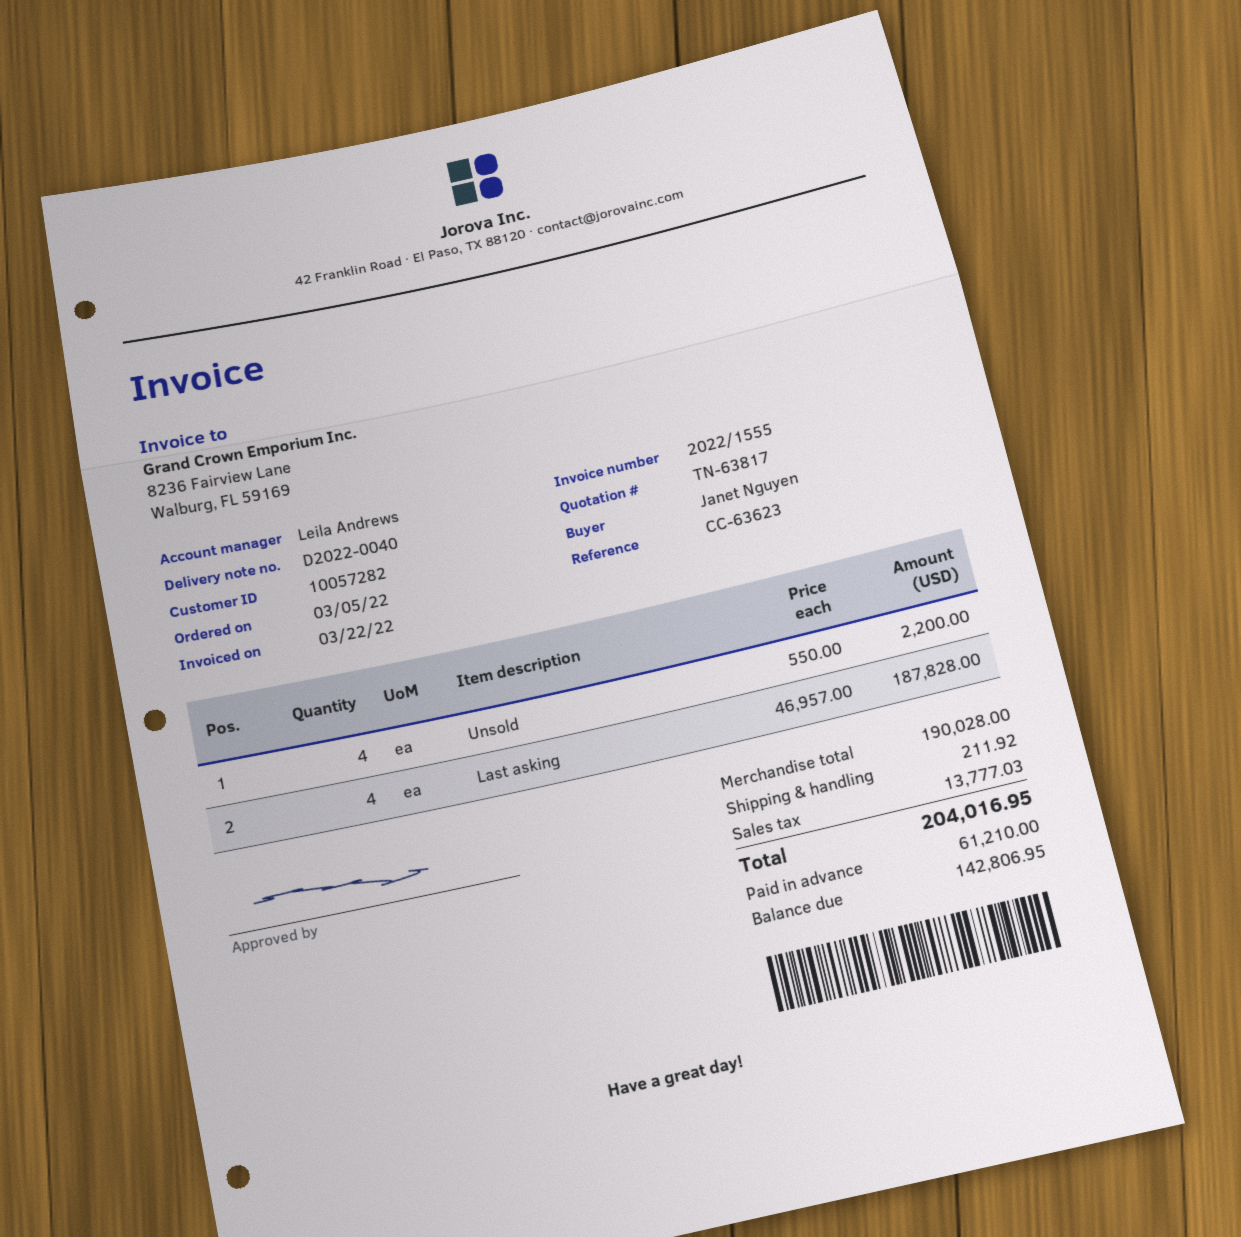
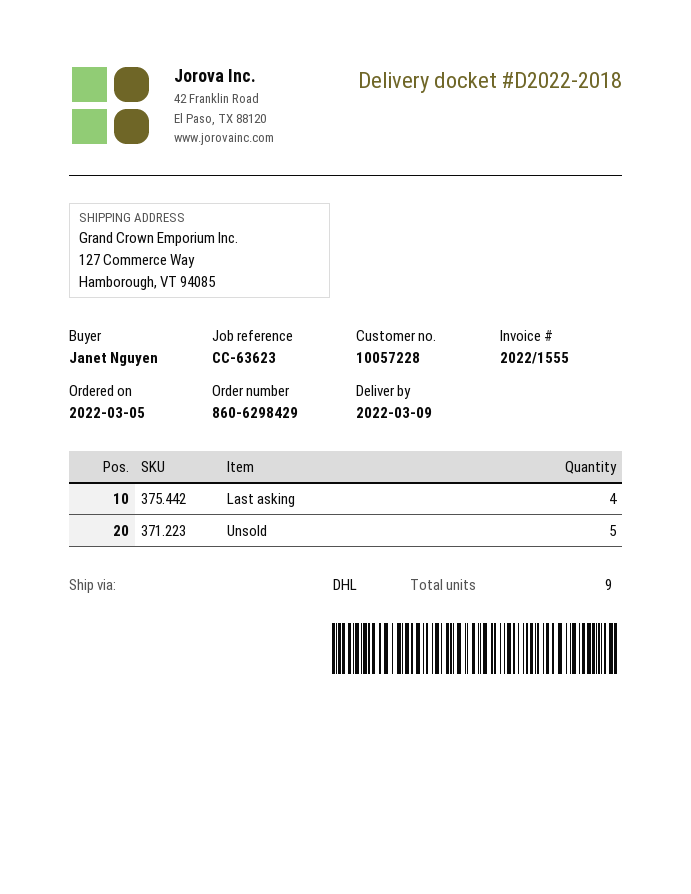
delivery note number: D2022-0040 -> D2022-2018
customer number: 10057282 -> 10057228
Unsold: 4 -> 5

